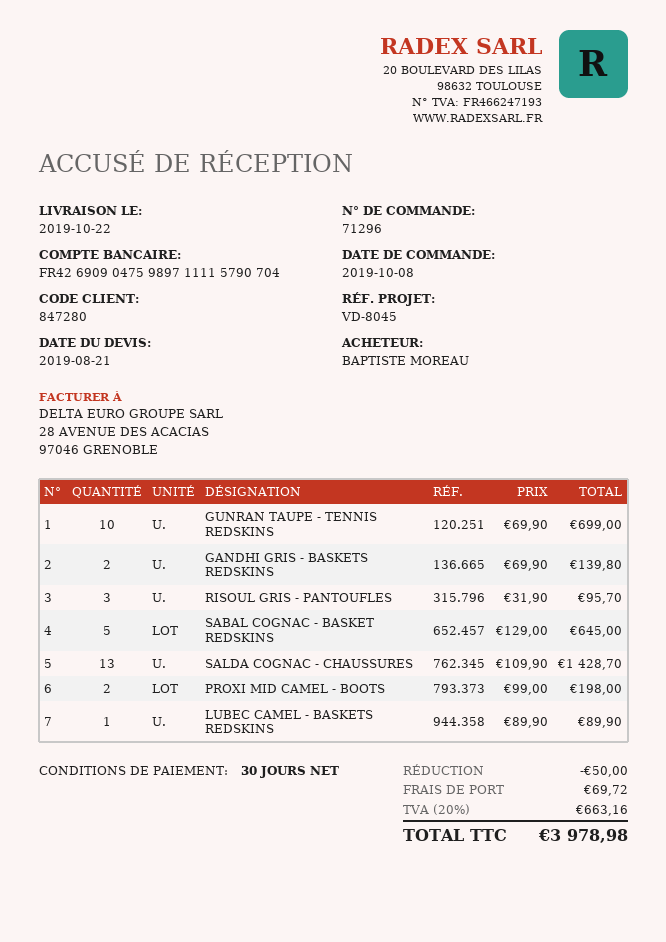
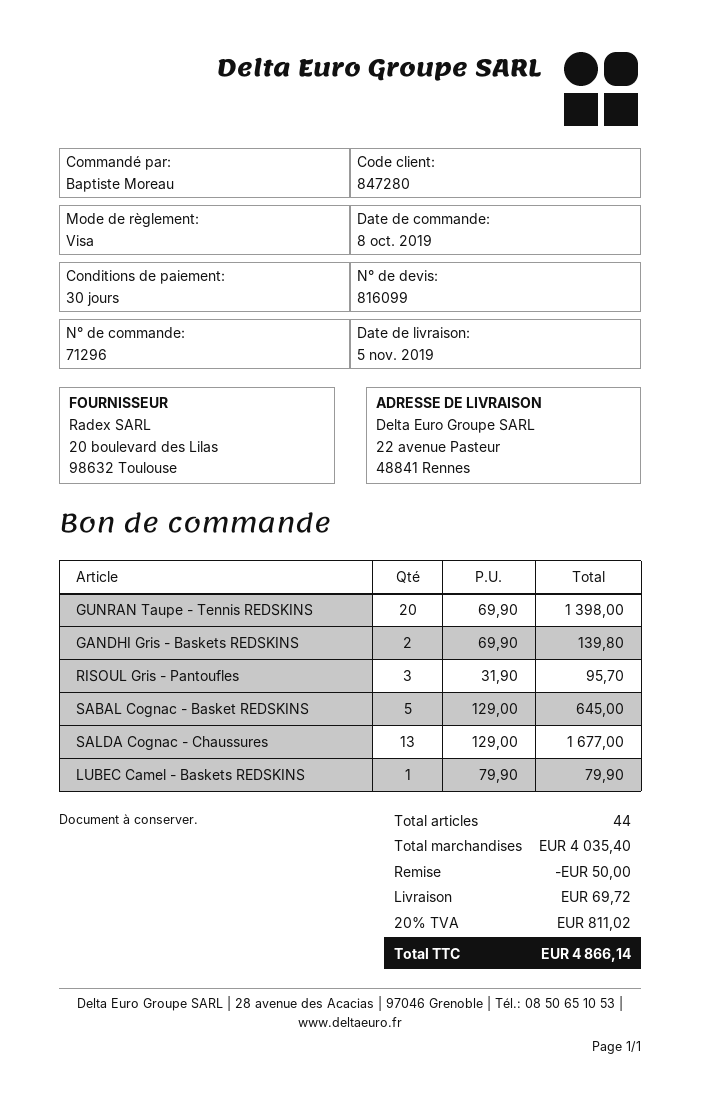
delivery date: 2019-10-22 -> 2019-11-05
GUNRAN TAUPE - TENNIS REDSKINS: 10 x 69.90 = 699.00 -> 20 x 69.90 = 1398.00
SALDA COGNAC - CHAUSSURES: 13 x 109.90 = 1428.70 -> 13 x 129.00 = 1677.00
PROXI MID CAMEL - BOOTS: 2 x 99.00 = 198.00 -> none
LUBEC CAMEL - BASKETS REDSKINS: 1 x 89.90 = 89.90 -> 1 x 79.90 = 79.90
tax: 20% = 663.16 -> 20% = 811.02
total: 3978.98 -> 4866.14

